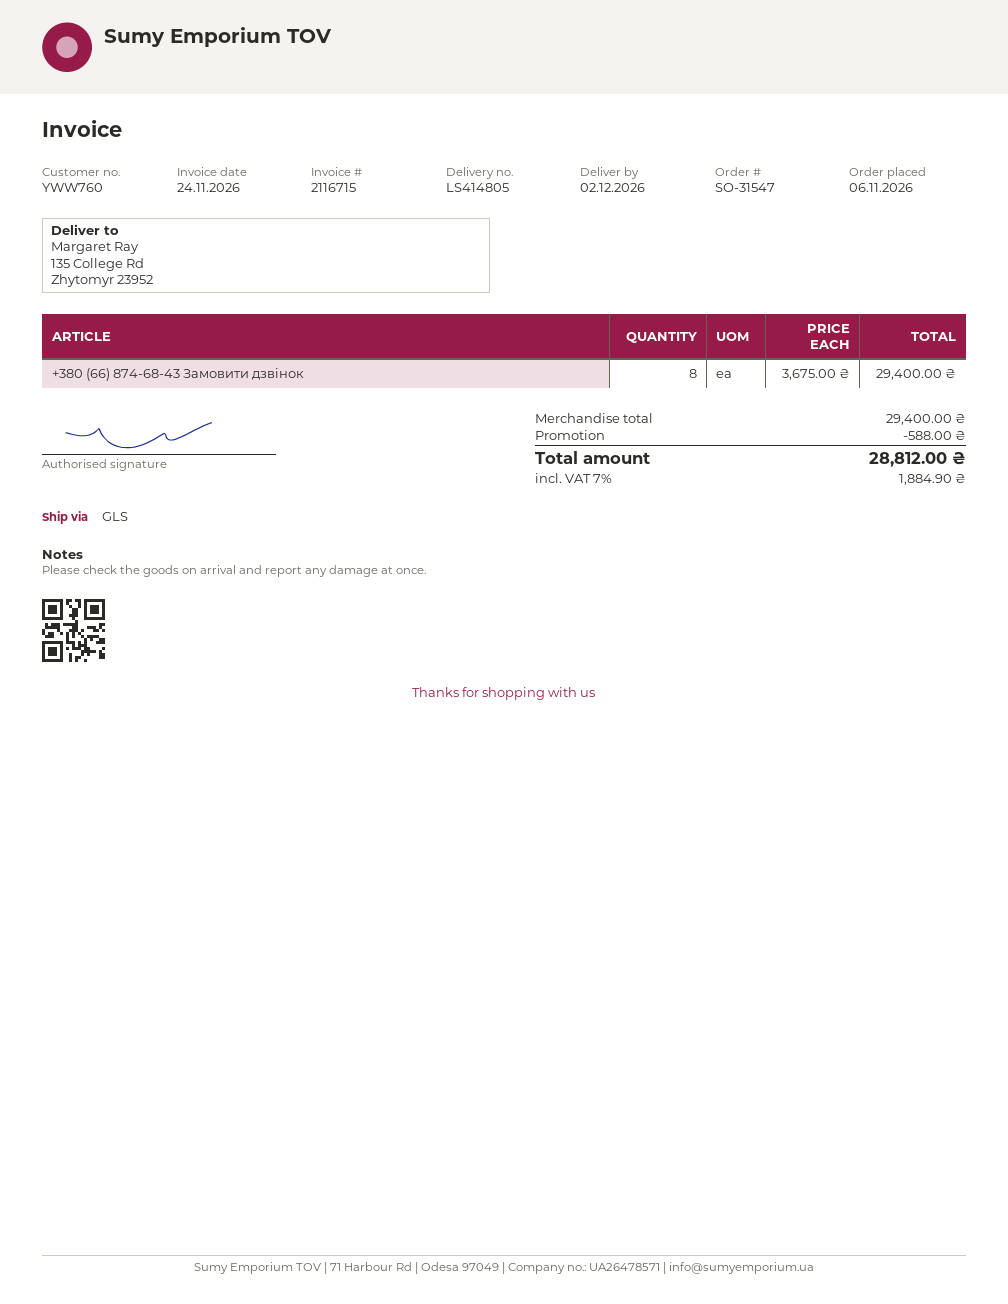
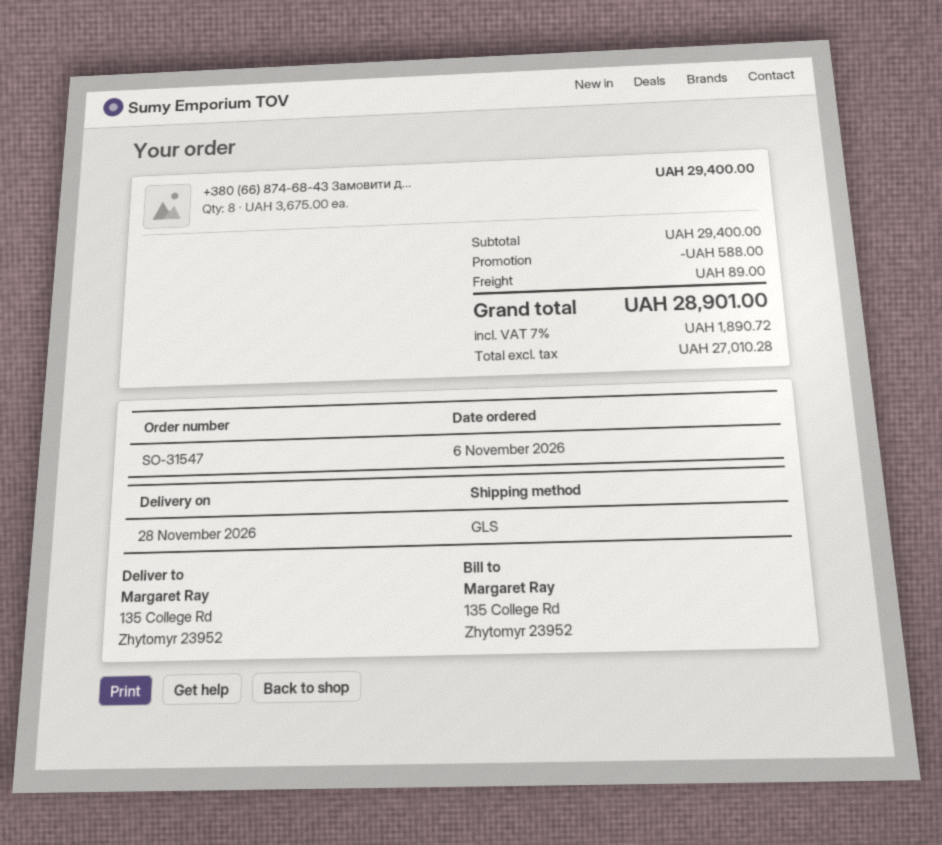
delivery date: 2026-12-02 -> 2026-11-28
shipping: none -> 89.00
tax: 7% = 1884.90 -> 7% = 1890.72
total: 28812.00 -> 28901.00

